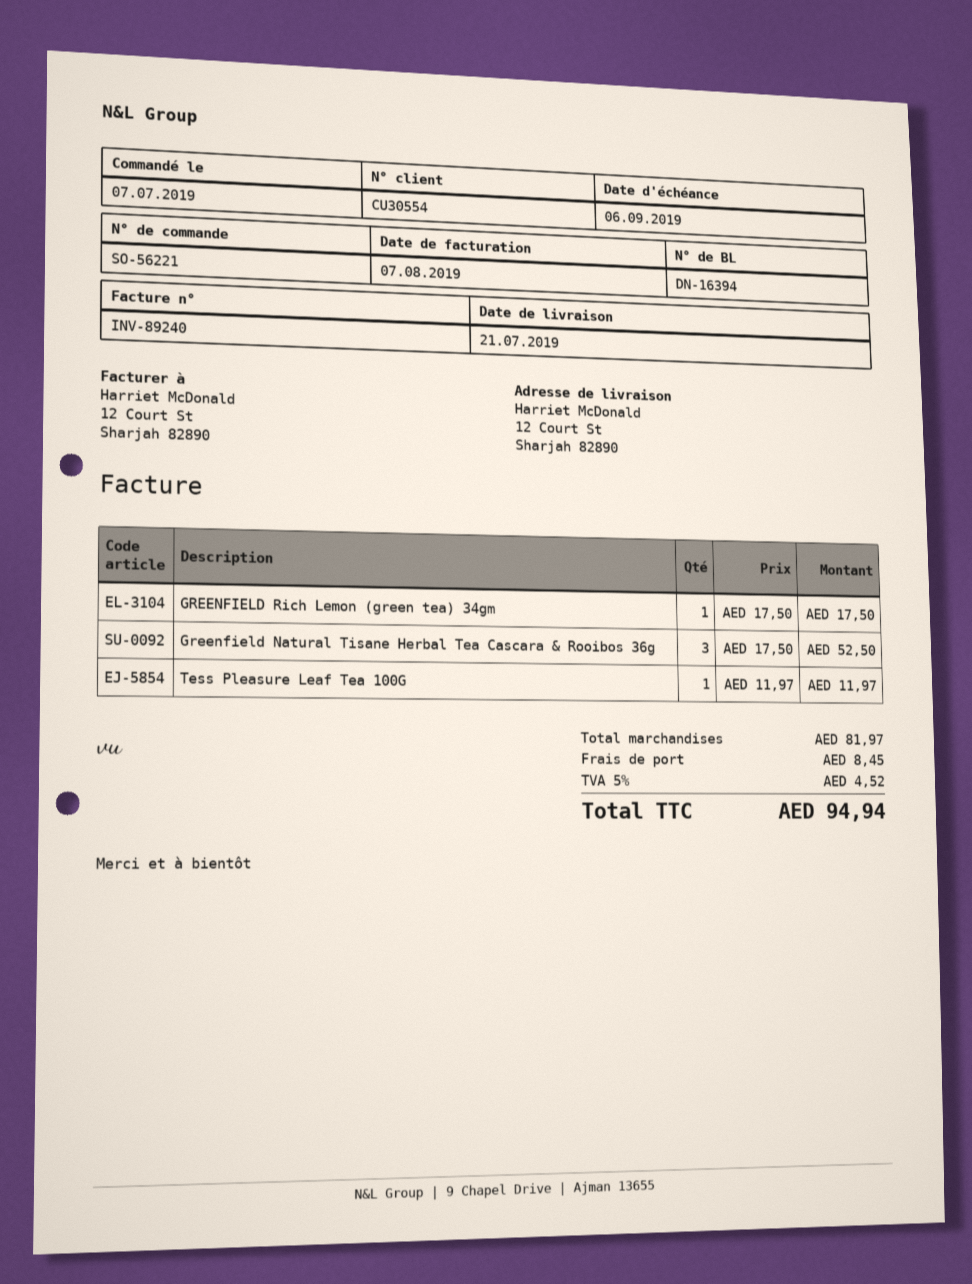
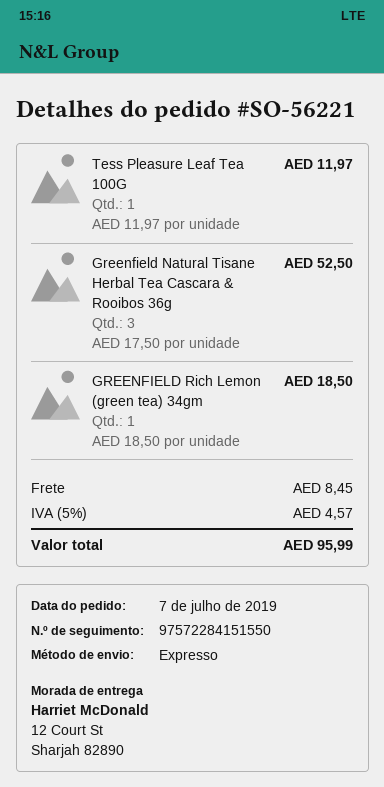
GREENFIELD Rich Lemon (green tea) 34gm: 1 x 17.50 = 17.50 -> 1 x 18.50 = 18.50
tax: 5% = 4.52 -> 5% = 4.57
total: 94.94 -> 95.99

